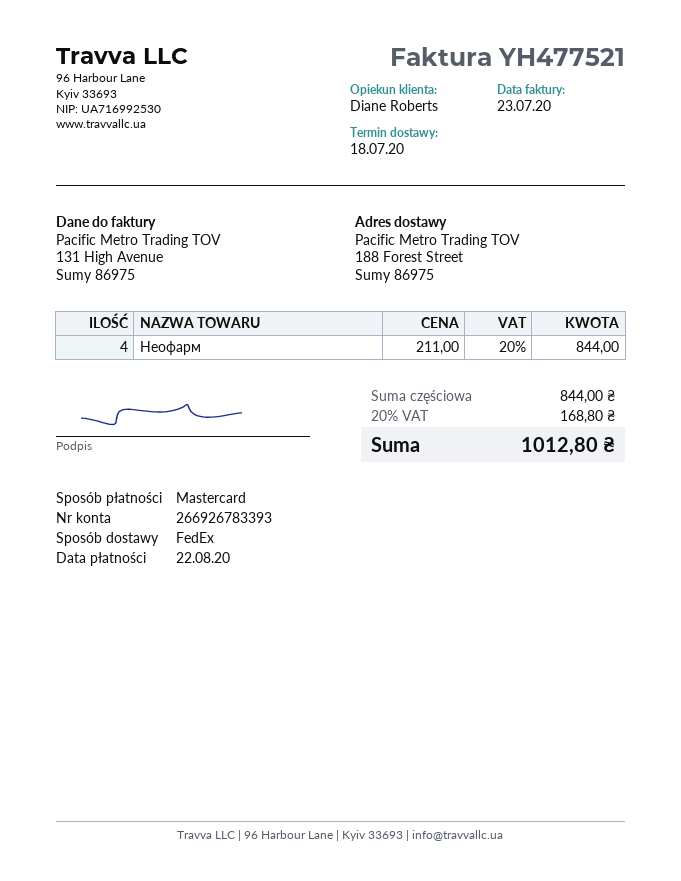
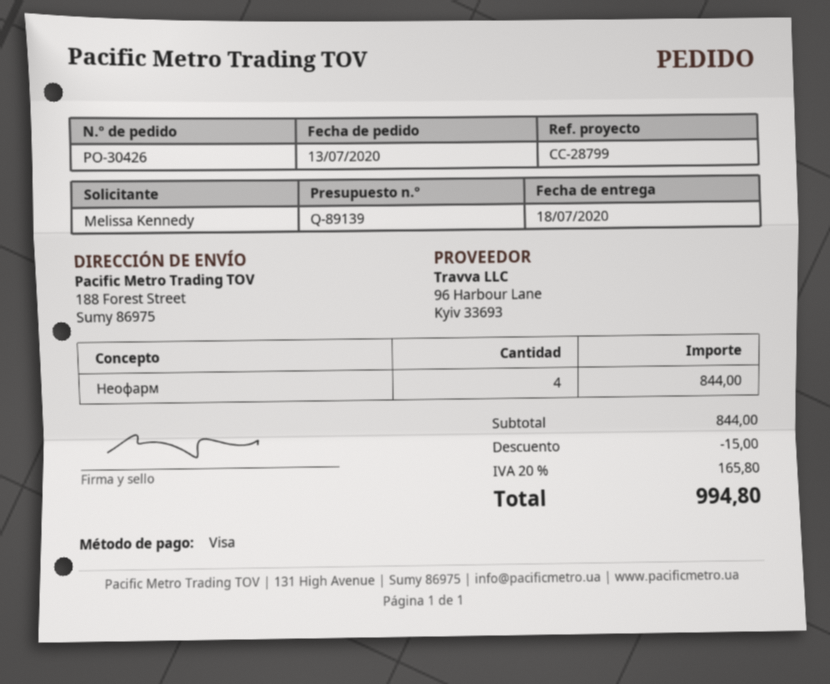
payment method: Mastercard -> Visa
discount: none -> 15.00
tax: 20% = 168.80 -> 20% = 165.80
total: 1012.80 -> 994.80

